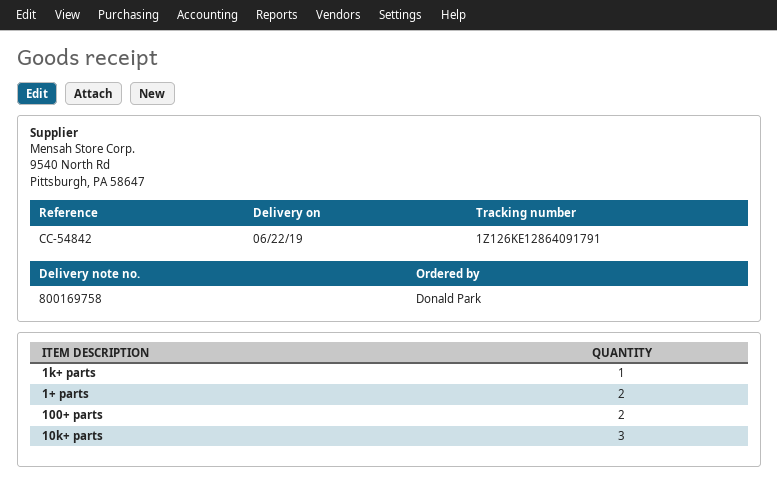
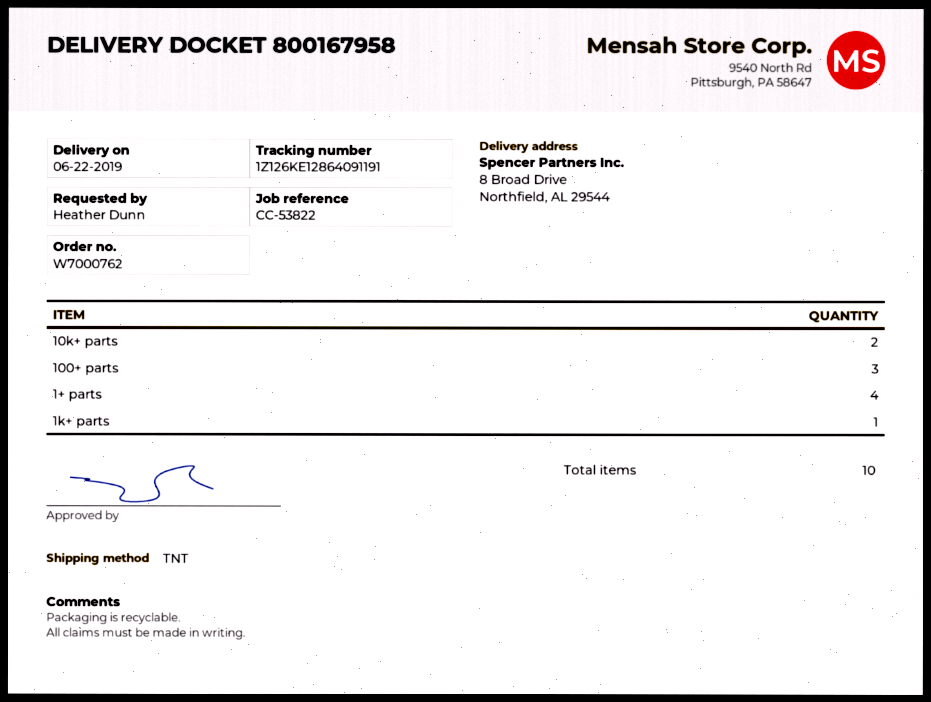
delivery note number: 800169758 -> 800167958
reference: CC-54842 -> CC-53822
ordered by: Donald Park -> Heather Dunn
tracking number: 1Z126KE12864091791 -> 1Z126KE12864091191
1+ parts: 2 -> 4
100+ parts: 2 -> 3
10k+ parts: 3 -> 2

